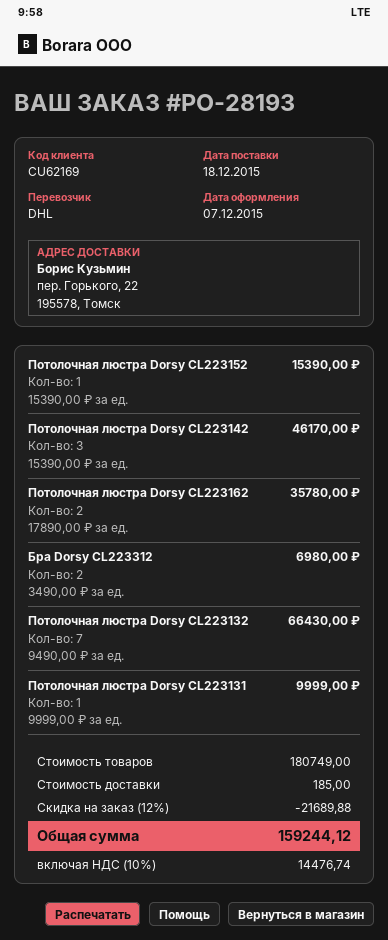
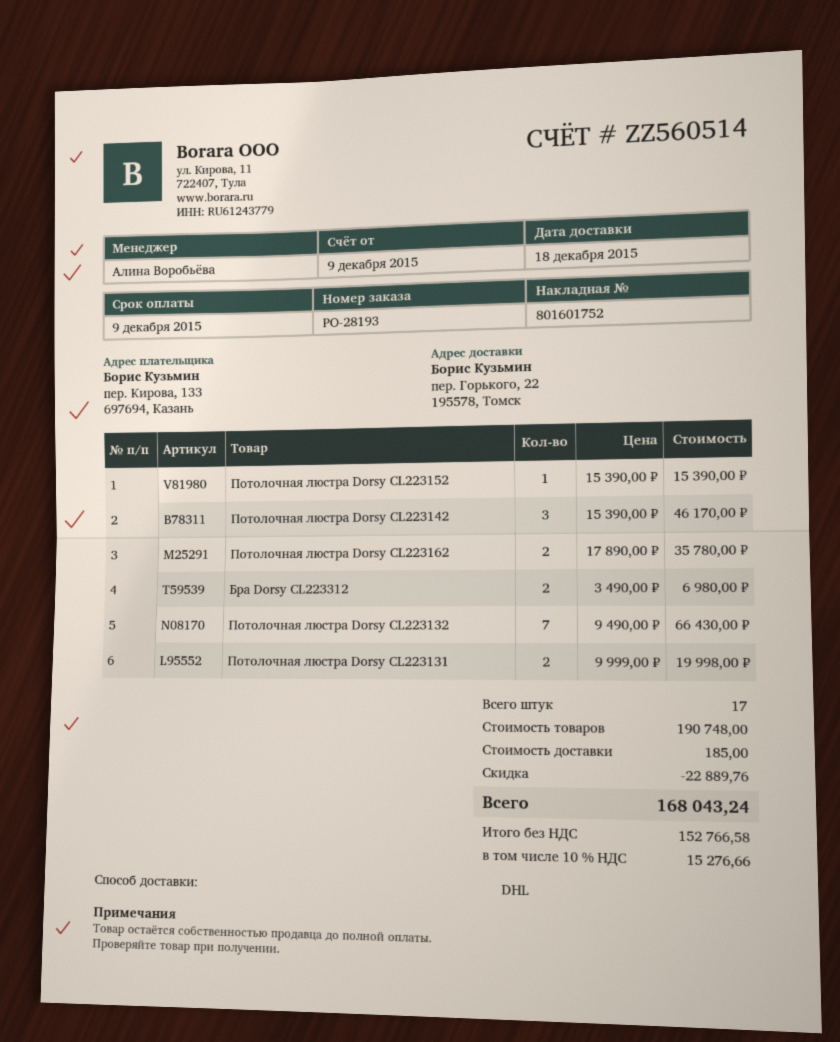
Потолочная люстра Dorsy CL223131: 1 x 9999.00 = 9999.00 -> 2 x 9999.00 = 19998.00
subtotal: 180749.00 -> 190748.00
discount: 21689.88 -> 22889.76
tax: 10% = 14476.74 -> 10% = 15276.66
total: 159244.12 -> 168043.24

